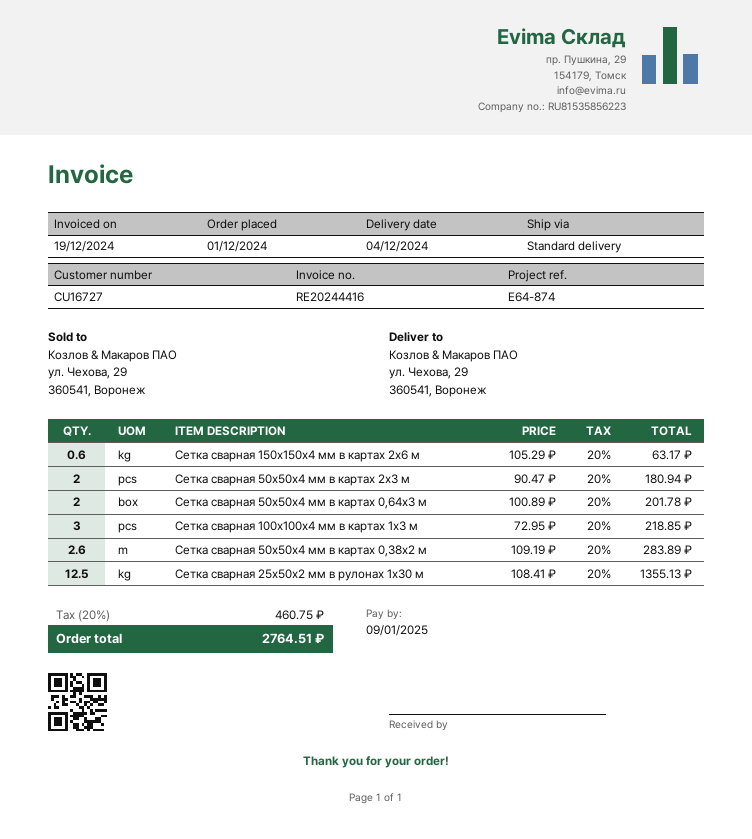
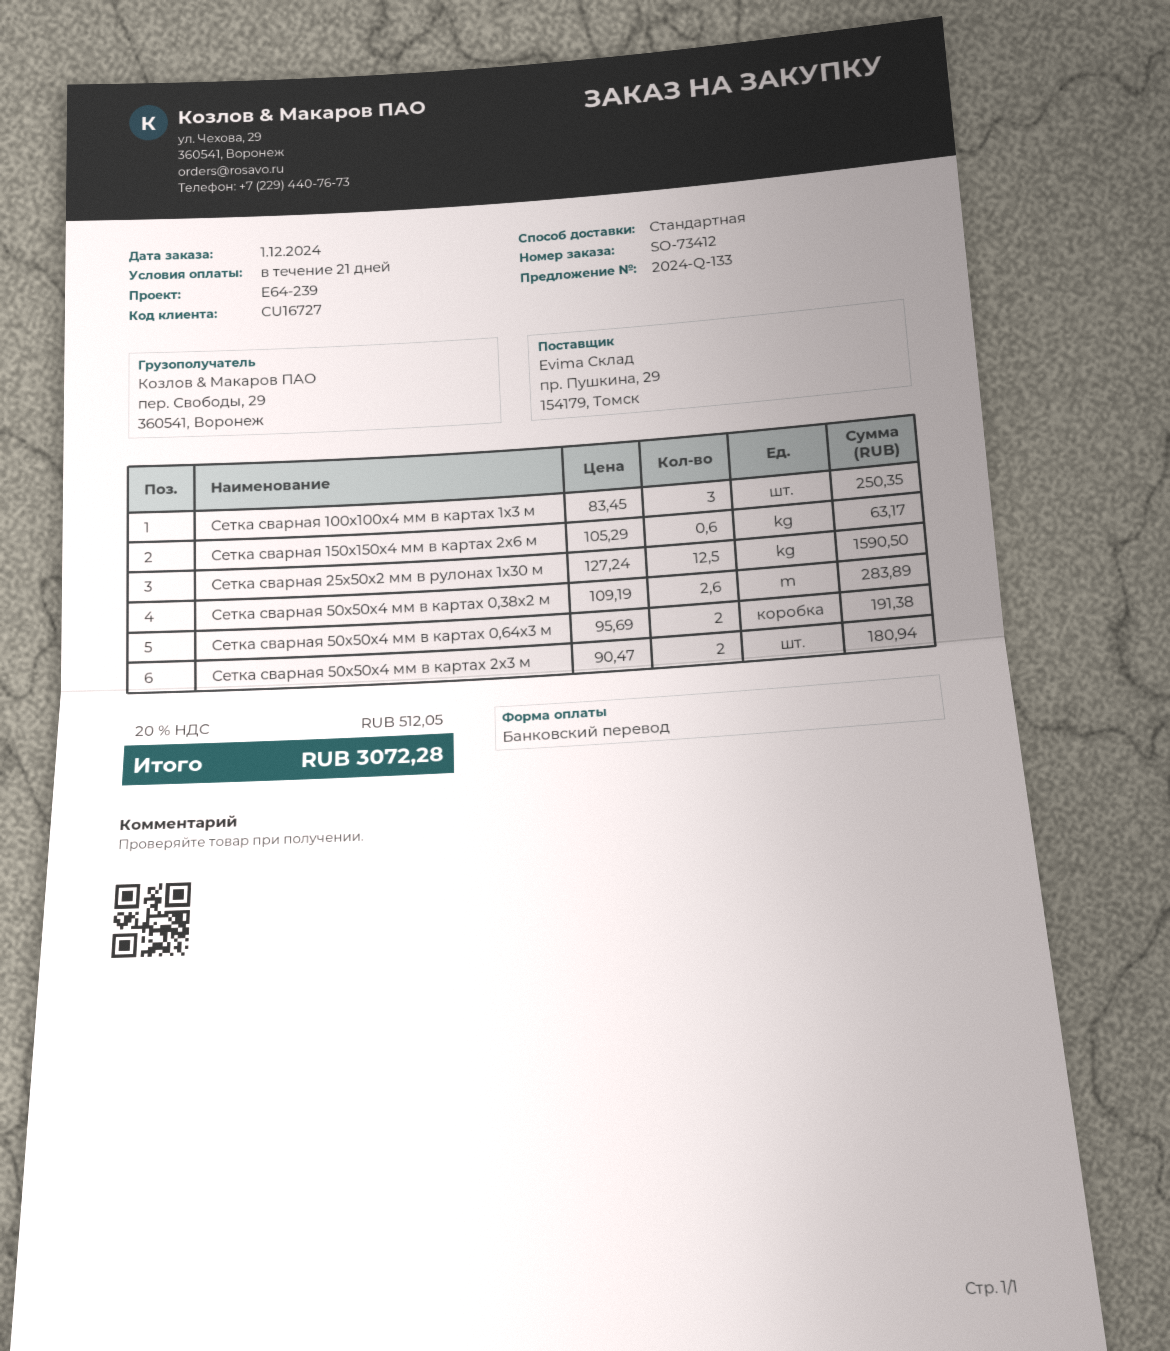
reference: E64-874 -> E64-239
ship to: ул. Чехова, 29, 360541, Воронеж -> пер. Свободы, 29, 360541, Воронеж
Сетка сварная 50х50х4 мм в картах 0,64х3 м: 2 x 100.89 = 201.78 -> 2 x 95.69 = 191.38
Сетка сварная 100х100х4 мм в картах 1х3 м: 3 x 72.95 = 218.85 -> 3 x 83.45 = 250.35
Сетка сварная 25х50х2 мм в рулонах 1х30 м: 12.5 x 108.41 = 1355.13 -> 12.5 x 127.24 = 1590.50
tax: 20% = 460.75 -> 20% = 512.05
total: 2764.51 -> 3072.28

